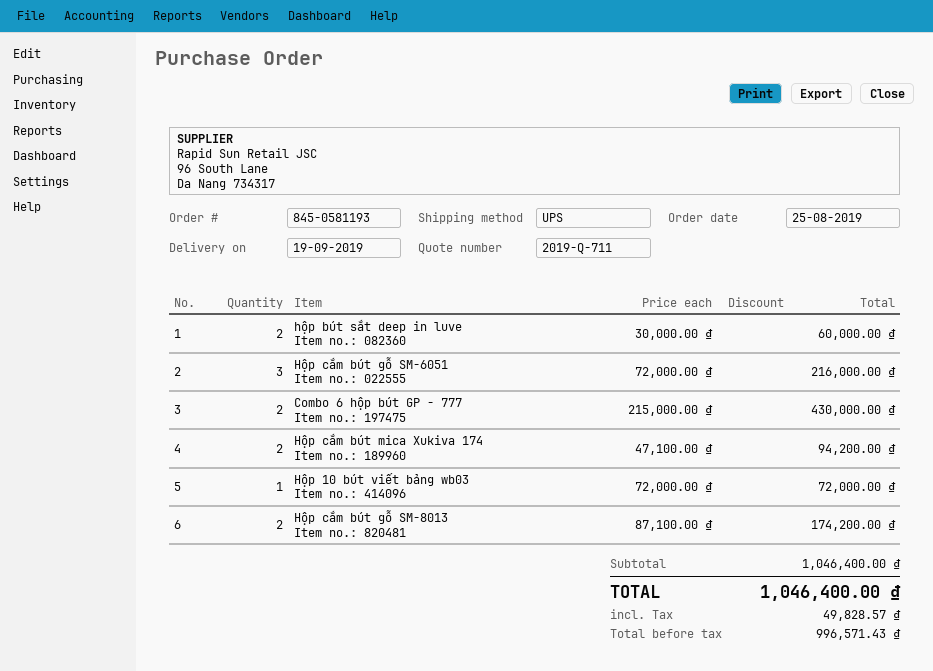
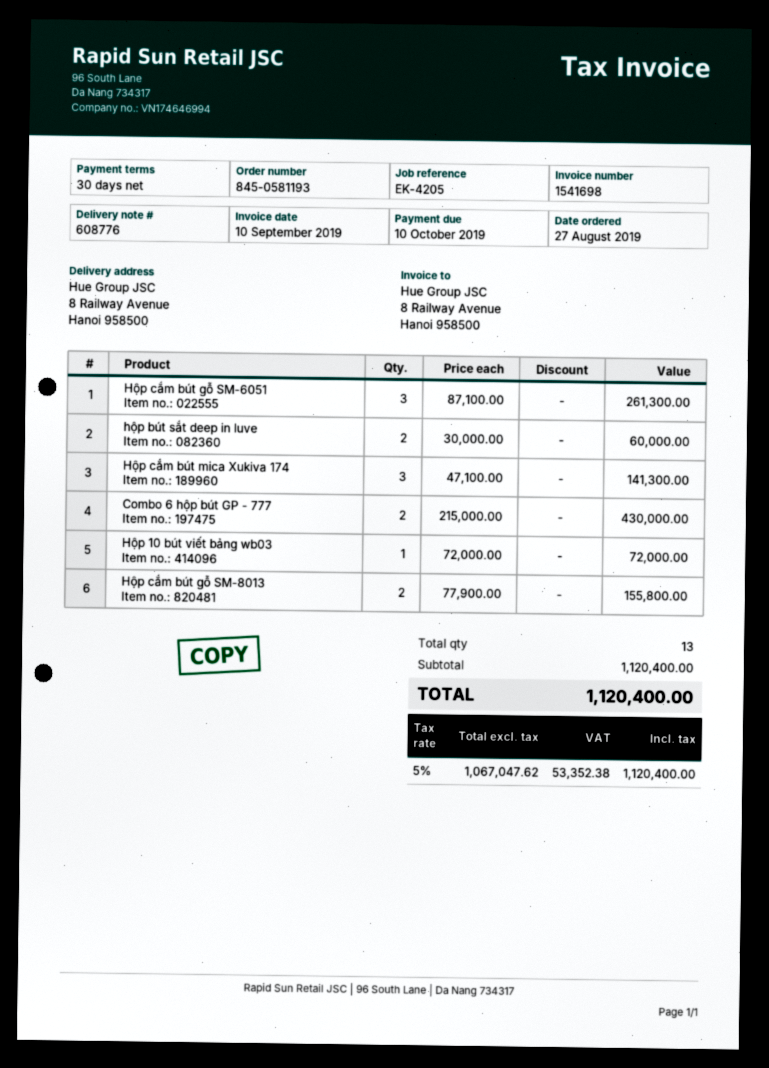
order date: 2019-08-25 -> 2019-08-27
Hộp cắm bút gỗ SM-6051: 3 x 72000.00 = 216000.00 -> 3 x 87100.00 = 261300.00
Hộp cắm bút mica Xukiva 174: 2 x 47100.00 = 94200.00 -> 3 x 47100.00 = 141300.00
Hộp cắm bút gỗ SM-8013: 2 x 87100.00 = 174200.00 -> 2 x 77900.00 = 155800.00
subtotal: 1046400.00 -> 1120400.00
net: 996571.43 -> 1067047.62
tax: 49828.57 -> 53352.38
total: 1046400.00 -> 1120400.00

